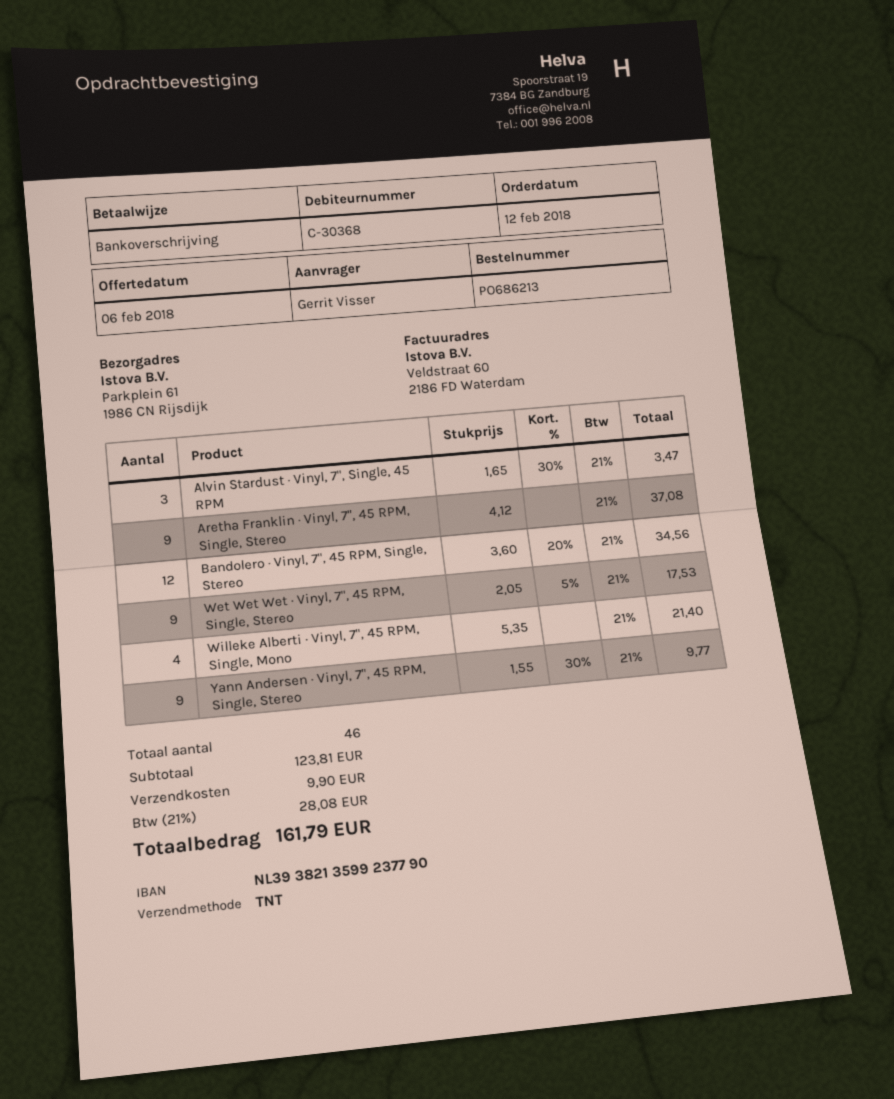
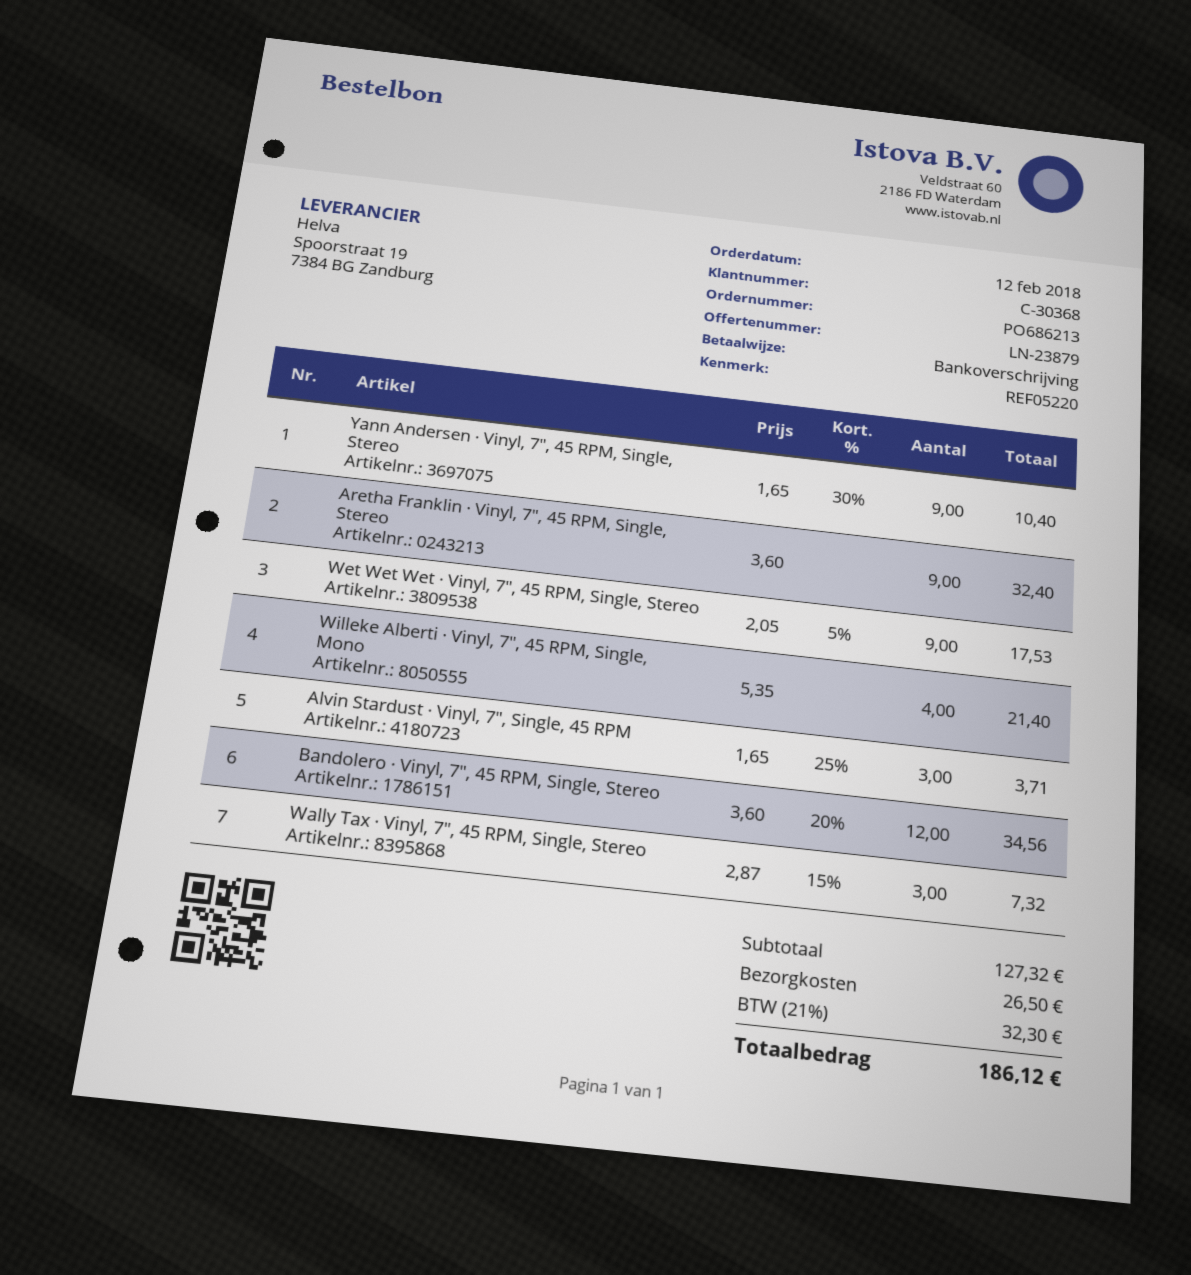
Alvin Stardust · Vinyl, 7", Single, 45 RPM: 3 x 1.65 - 30% = 3.47 -> 3 x 1.65 - 25% = 3.71
Aretha Franklin · Vinyl, 7", 45 RPM, Single, Stereo: 9 x 4.12 = 37.08 -> 9 x 3.60 = 32.40
Yann Andersen · Vinyl, 7", 45 RPM, Single, Stereo: 9 x 1.55 - 30% = 9.77 -> 9 x 1.65 - 30% = 10.40
Wally Tax · Vinyl, 7", 45 RPM, Single, Stereo: none -> 3 x 2.87 - 15% = 7.32
subtotal: 123.81 -> 127.32
shipping: 9.90 -> 26.50
tax: 21% = 28.08 -> 21% = 32.30
total: 161.79 -> 186.12

